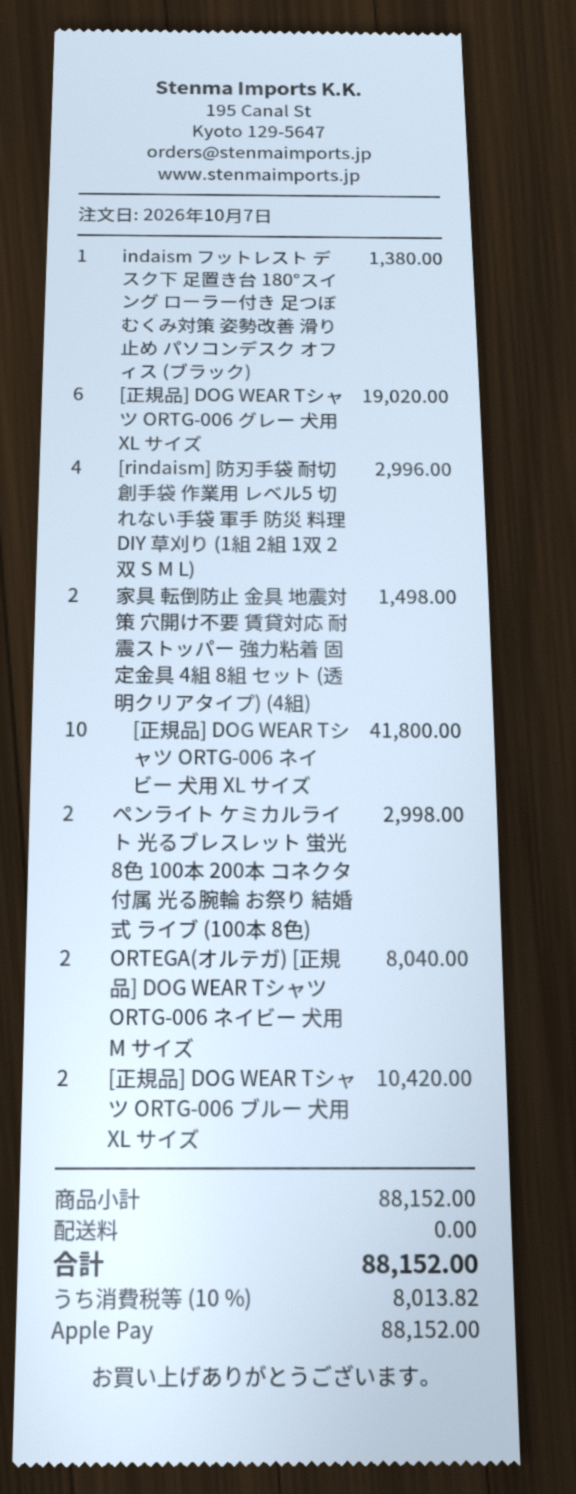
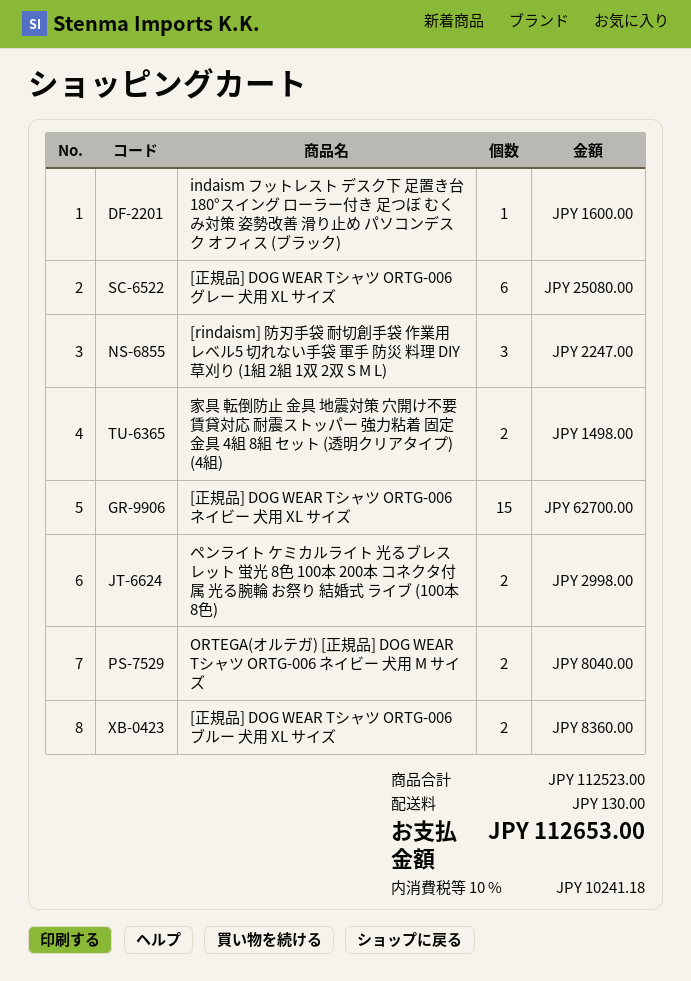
indaism フットレスト デスク下 足置き台 180°スイング ローラー付き 足つぼ むくみ対策 姿勢改善 滑り止め パソコンデスク オフィス (ブラック): 1 for 1380.00 -> 1 for 1600.00
[正規品] DOG WEAR Tシャツ ORTG-006 グレー 犬用 XL サイズ: 6 for 19020.00 -> 6 for 25080.00
[rindaism] 防刃手袋 耐切創手袋 作業用 レベル5 切れない手袋 軍手 防災 料理 DIY 草刈り (1組 2組 1双 2双 S M L): 4 for 2996.00 -> 3 for 2247.00
[正規品] DOG WEAR Tシャツ ORTG-006 ネイビー 犬用 XL サイズ: 10 for 41800.00 -> 15 for 62700.00
[正規品] DOG WEAR Tシャツ ORTG-006 ブルー 犬用 XL サイズ: 2 for 10420.00 -> 2 for 8360.00
subtotal: 88152.00 -> 112523.00
shipping: 0.00 -> 130.00
tax: 10% = 8013.82 -> 10% = 10241.18
total: 88152.00 -> 112653.00

